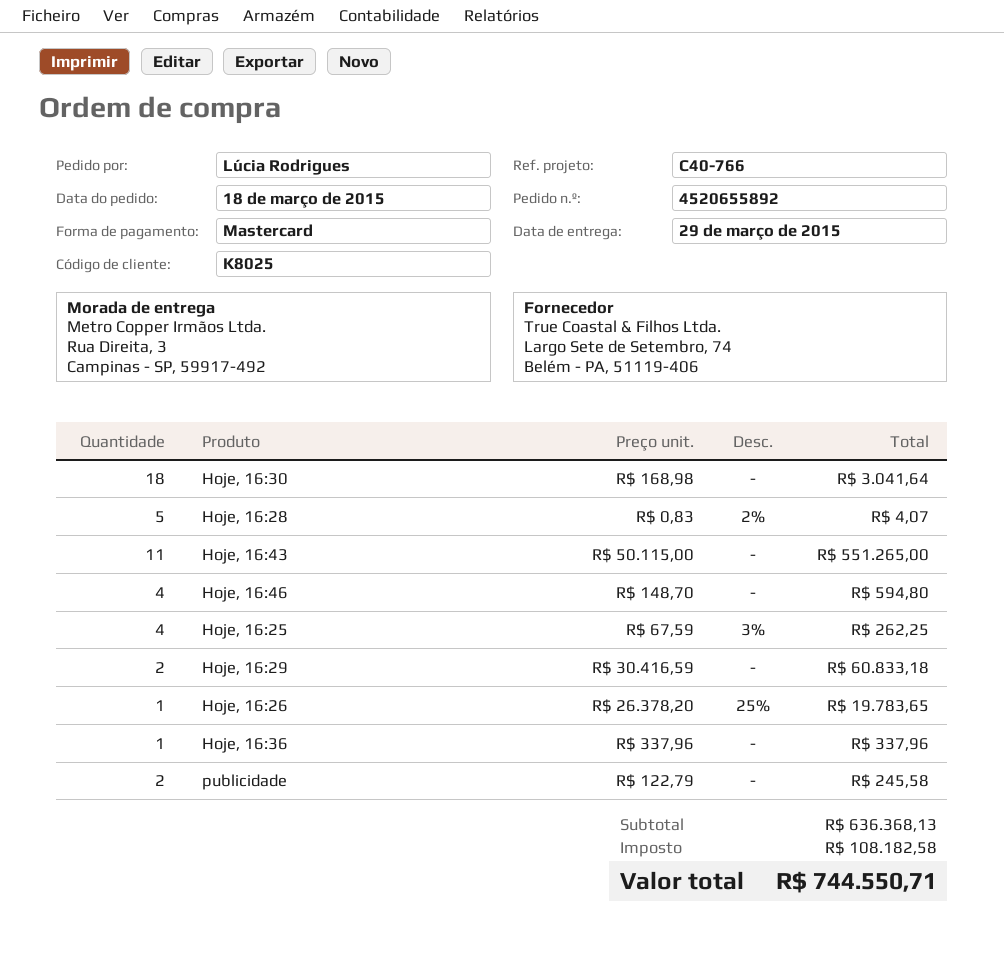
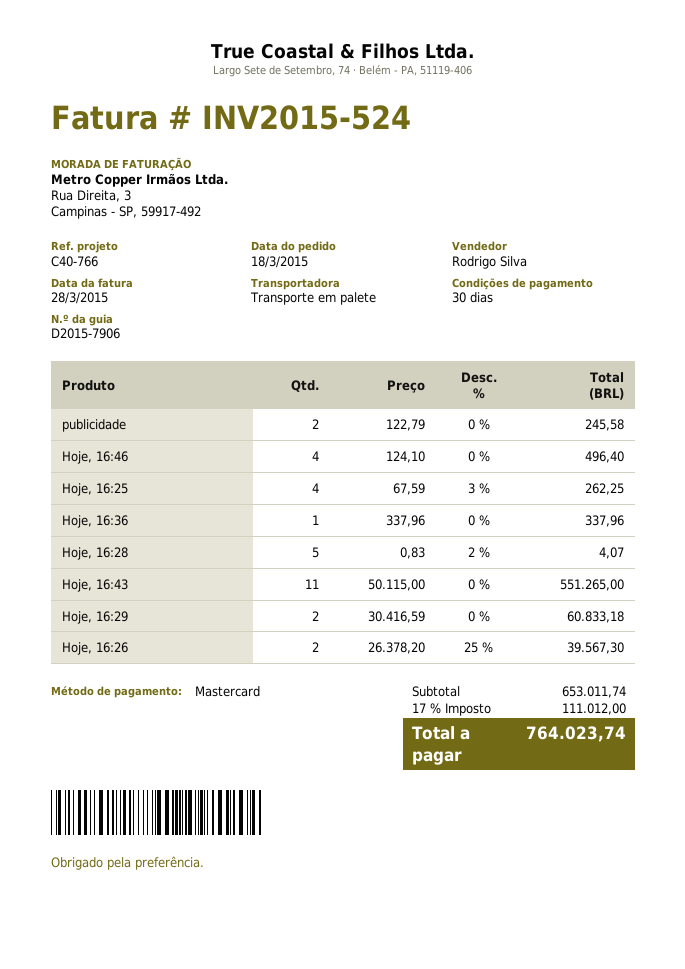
Hoje, 16:30: 18 x 168.98 = 3041.64 -> none
Hoje, 16:46: 4 x 148.70 = 594.80 -> 4 x 124.10 = 496.40
Hoje, 16:26: 1 x 26378.20 - 25% = 19783.65 -> 2 x 26378.20 - 25% = 39567.30
subtotal: 636368.13 -> 653011.74
tax: 108182.58 -> 111012.00
total: 744550.71 -> 764023.74

